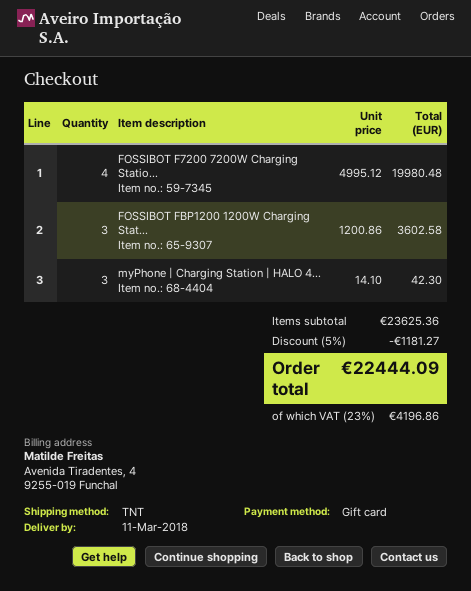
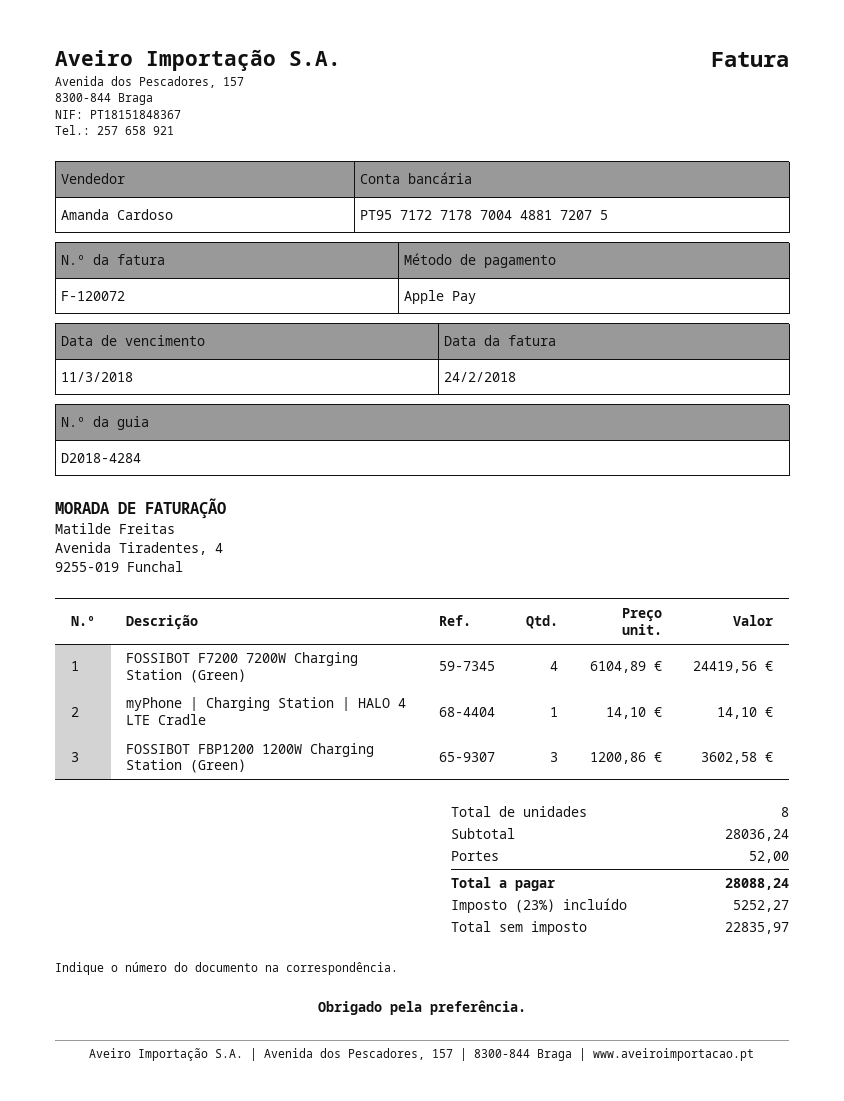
payment method: gift card -> Apple Pay
FOSSIBOT F7200 7200W Charging Statio...: 4 x 4995.12 = 19980.48 -> 4 x 6104.89 = 24419.56
myPhone | Charging Station | HALO 4...: 3 x 14.10 = 42.30 -> 1 x 14.10 = 14.10
subtotal: 23625.36 -> 28036.24
discount: 5% = 1181.27 -> none
shipping: none -> 52.00
tax: 23% = 4196.86 -> 23% = 5252.27
total: 22444.09 -> 28088.24

